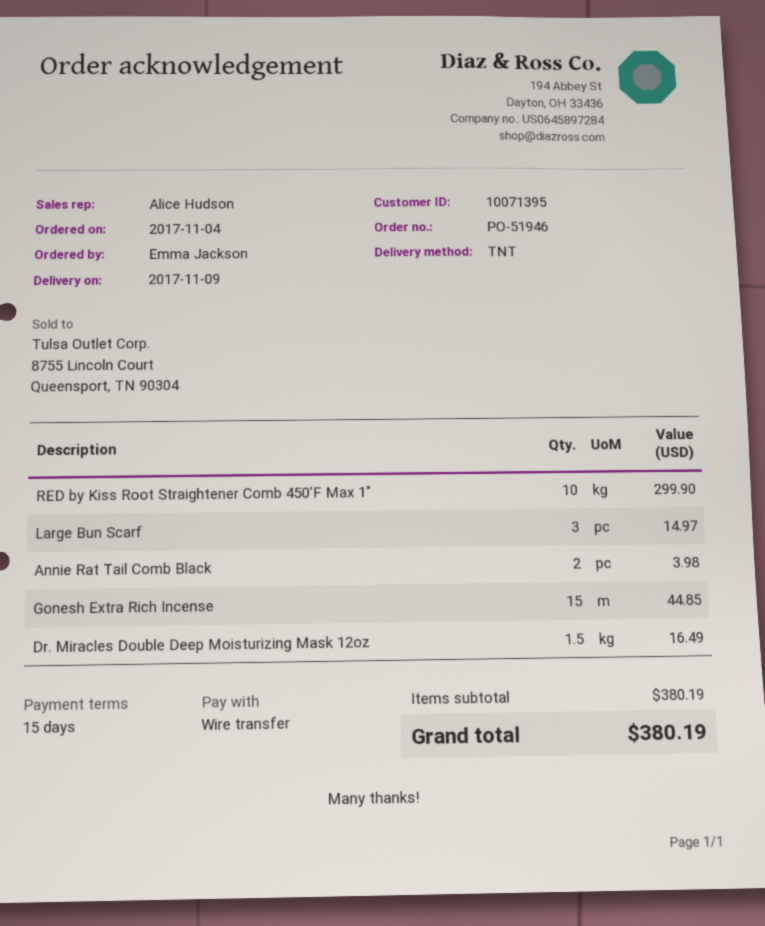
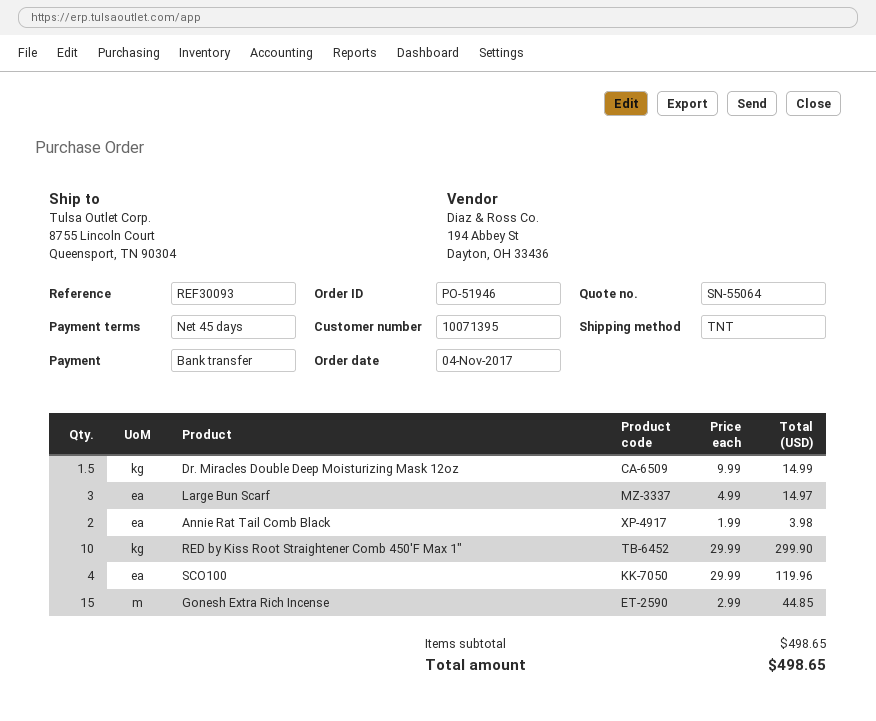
payment terms: 15 days -> 45 days
Dr. Miracles Double Deep Moisturizing Mask 12oz: 1.5 for 16.49 -> 1.5 for 14.99
SCO100: none -> 4 for 119.96
subtotal: 380.19 -> 498.65
total: 380.19 -> 498.65

